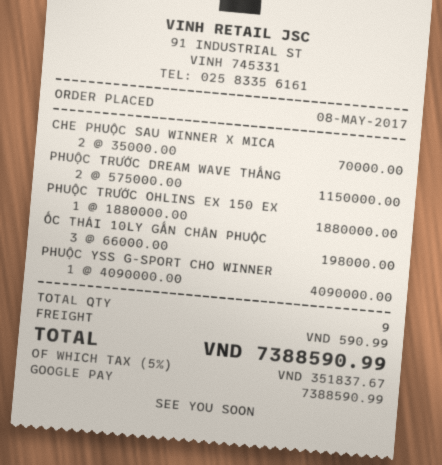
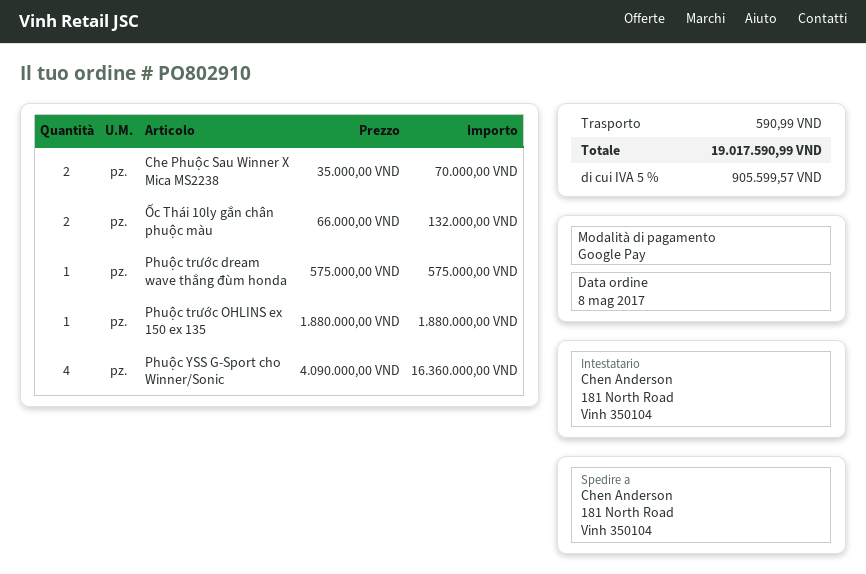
PHUỘC TRƯỚC DREAM WAVE THẮNG: 2 x 575000.00 = 1150000.00 -> 1 x 575000.00 = 575000.00
ỐC THÁI 10LY GẮN CHÂN PHUỘC: 3 x 66000.00 = 198000.00 -> 2 x 66000.00 = 132000.00
PHUỘC YSS G-SPORT CHO WINNER: 1 x 4090000.00 = 4090000.00 -> 4 x 4090000.00 = 16360000.00
tax: 5% = 351837.67 -> 5% = 905599.57
total: 7388590.99 -> 19017590.99

